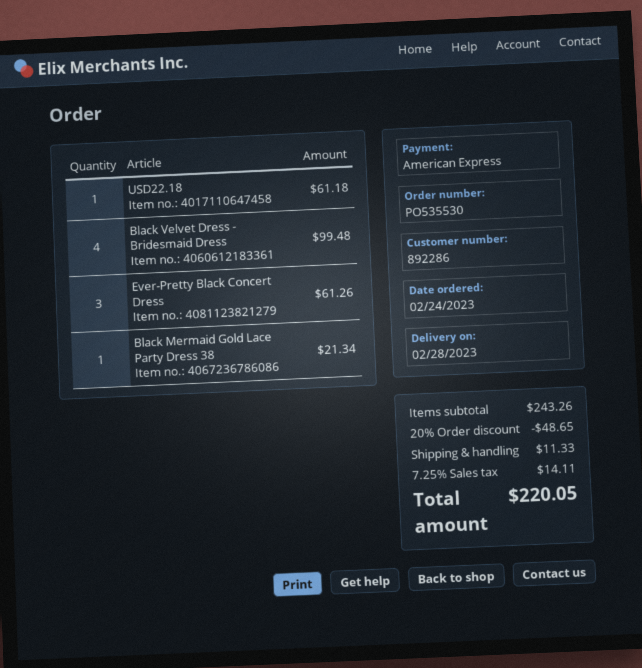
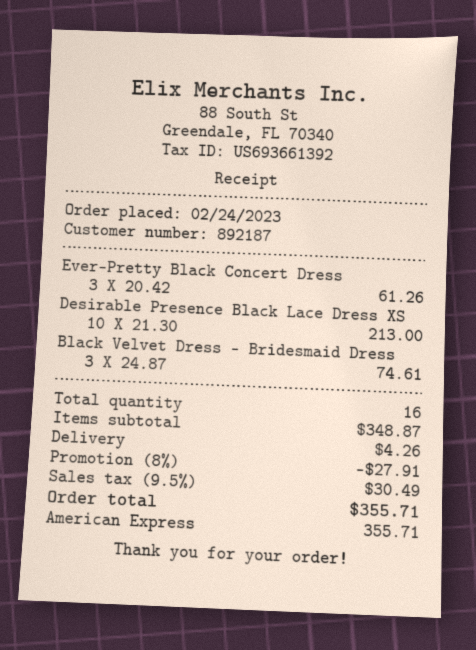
customer number: 892286 -> 892187
USD22.18: 1 for 61.18 -> none
Black Velvet Dress - Bridesmaid Dress: 4 for 99.48 -> 3 for 74.61
Black Mermaid Gold Lace Party Dress 38: 1 for 21.34 -> none
Desirable Presence Black Lace Dress XS: none -> 10 for 213.00
subtotal: 243.26 -> 348.87
discount: 20% = 48.65 -> 8% = 27.91
shipping: 11.33 -> 4.26
tax: 7.25% = 14.11 -> 9.5% = 30.49
total: 220.05 -> 355.71

